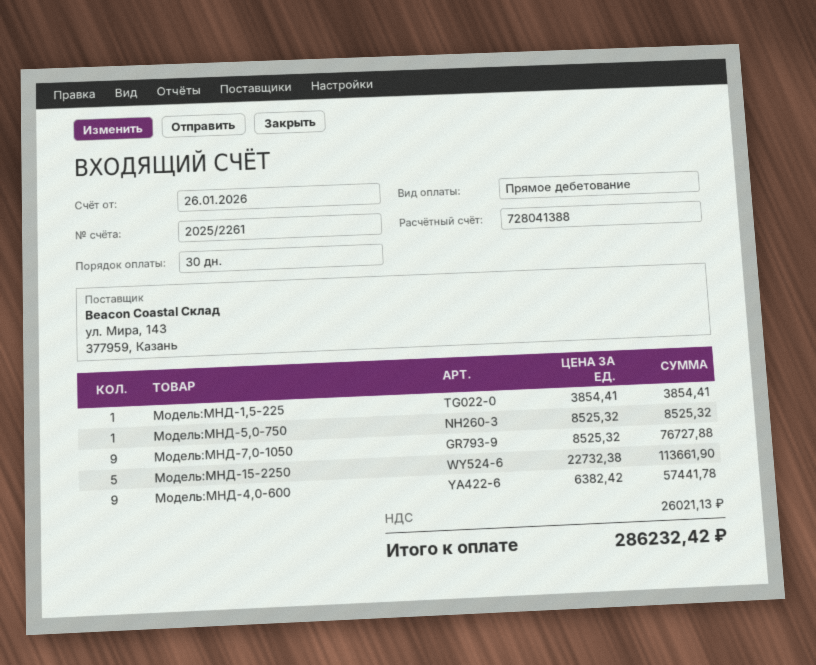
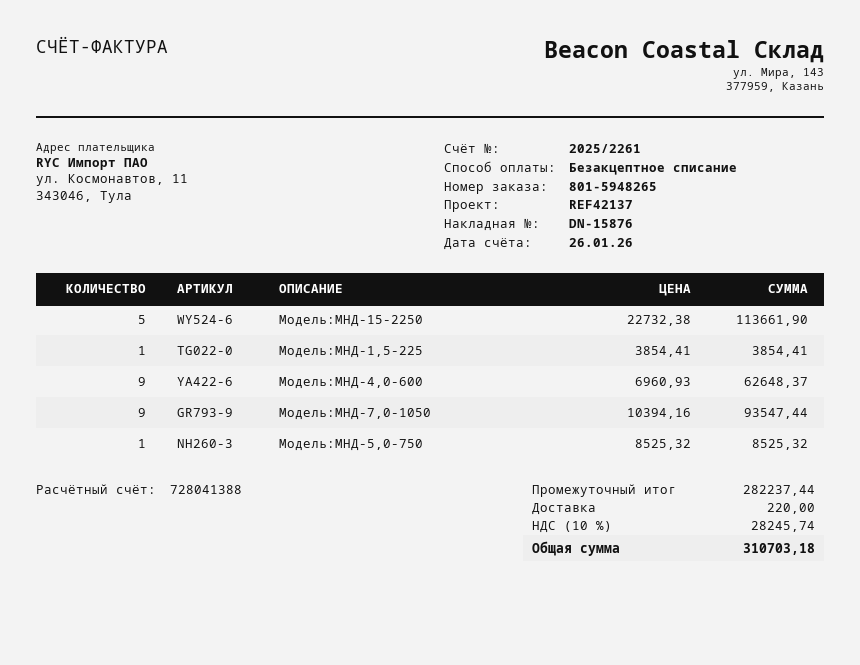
Модель:МНД-7,0-1050: 9 x 8525.32 = 76727.88 -> 9 x 10394.16 = 93547.44
Модель:МНД-4,0-600: 9 x 6382.42 = 57441.78 -> 9 x 6960.93 = 62648.37
shipping: none -> 220.00
tax: 26021.13 -> 28245.74
total: 286232.42 -> 310703.18

